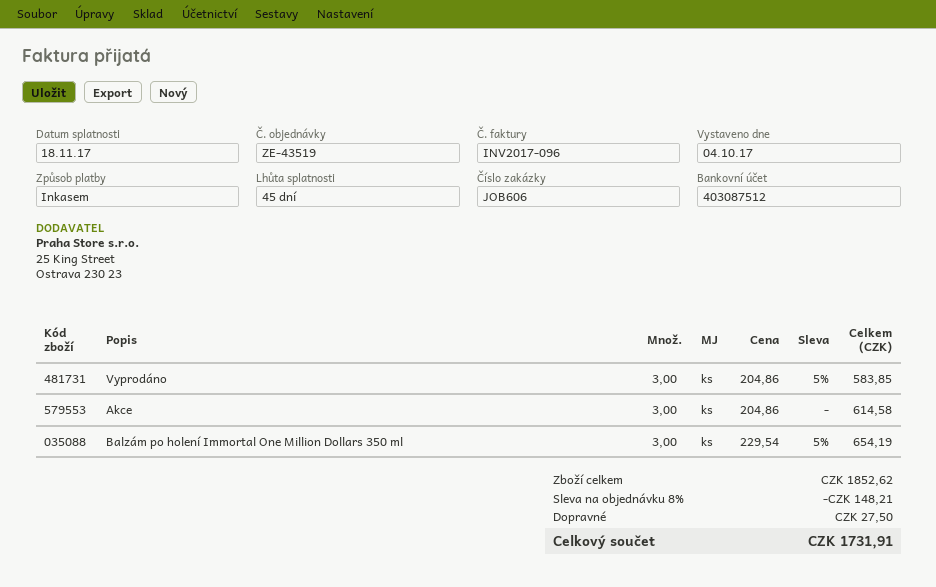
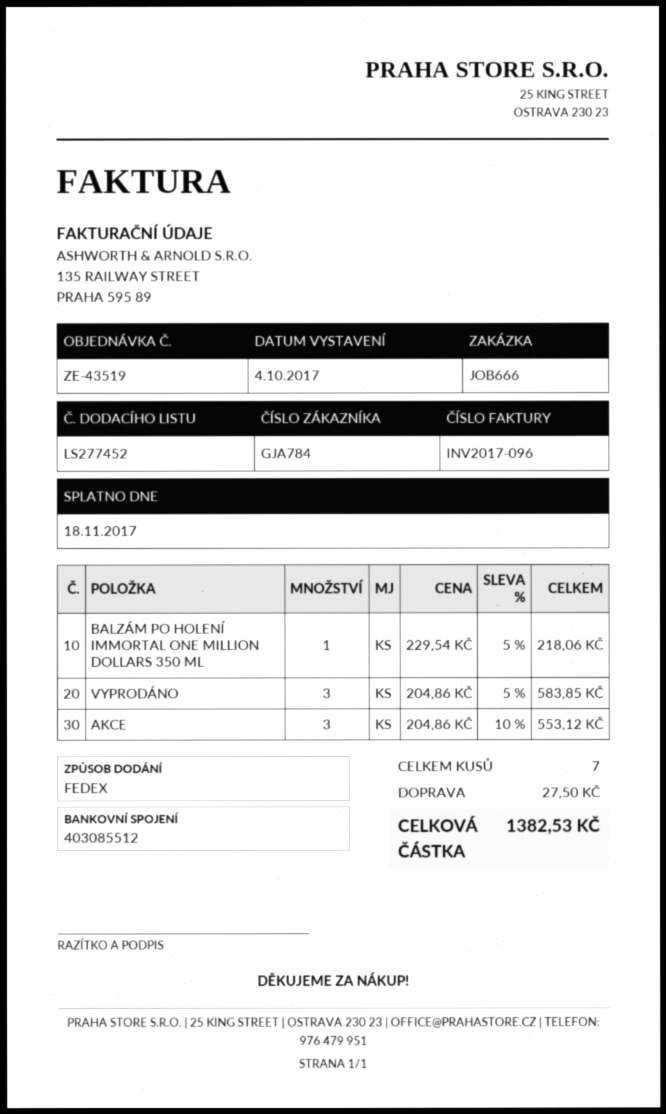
reference: JOB606 -> JOB666
bank account: 403087512 -> 403085512
Akce: 3 x 204.86 = 614.58 -> 3 x 204.86 - 10% = 553.12
Balzám po holení Immortal One Million Dollars 350 ml: 3 x 229.54 - 5% = 654.19 -> 1 x 229.54 - 5% = 218.06
discount: 8% = 148.21 -> none
total: 1731.91 -> 1382.53

